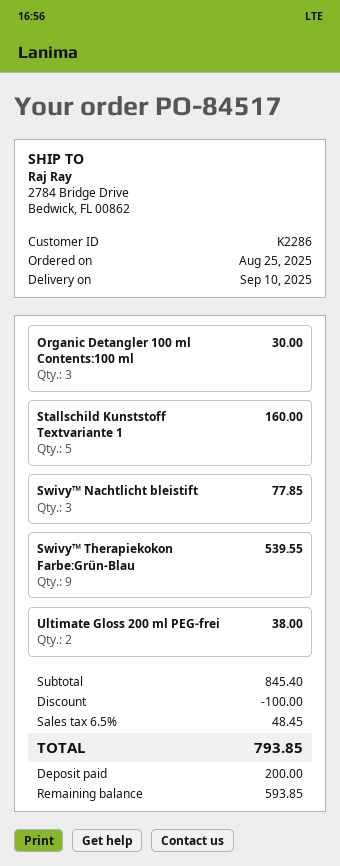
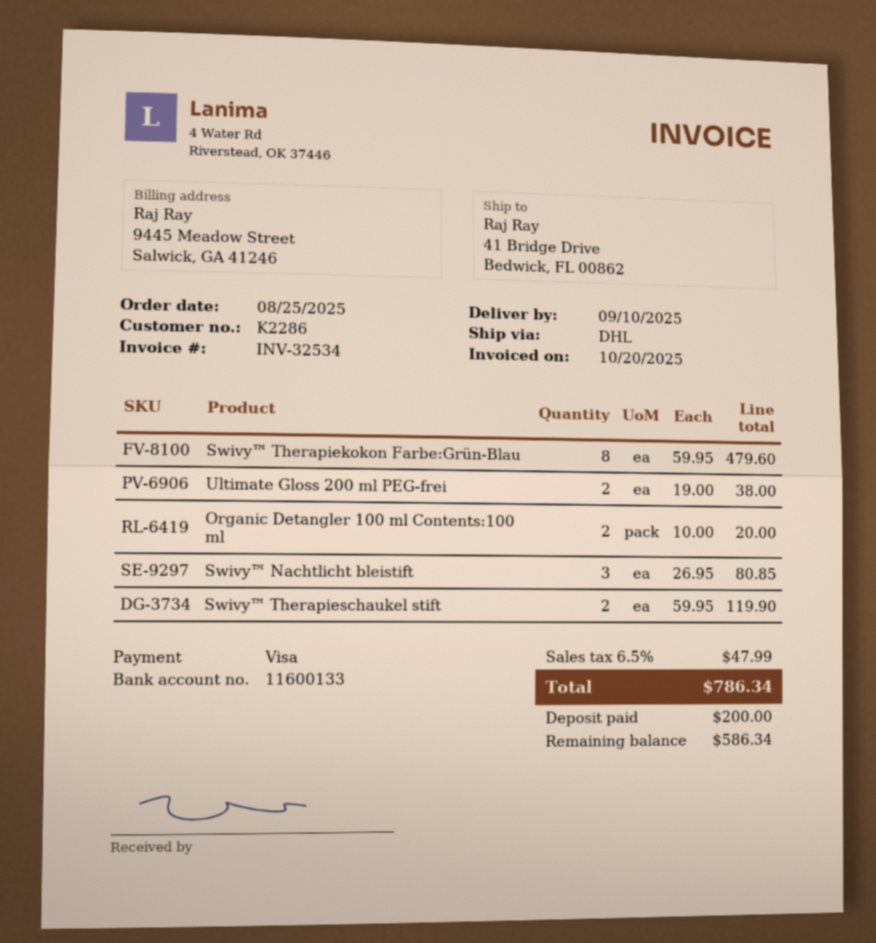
ship to: 2784 Bridge Drive, Bedwick, FL 00862 -> 41 Bridge Drive, Bedwick, FL 00862
Organic Detangler 100 ml Contents:100 ml: 3 for 30.00 -> 2 for 20.00
Stallschild Kunststoff Textvariante 1: 5 for 160.00 -> none
Swivy™ Nachtlicht bleistift: 3 for 77.85 -> 3 for 80.85
Swivy™ Therapiekokon Farbe:Grün-Blau: 9 for 539.55 -> 8 for 479.60
Swivy™ Therapieschaukel stift: none -> 2 for 119.90
discount: 100.00 -> none
tax: 6.5% = 48.45 -> 6.5% = 47.99
total: 793.85 -> 786.34
balance: 593.85 -> 586.34

